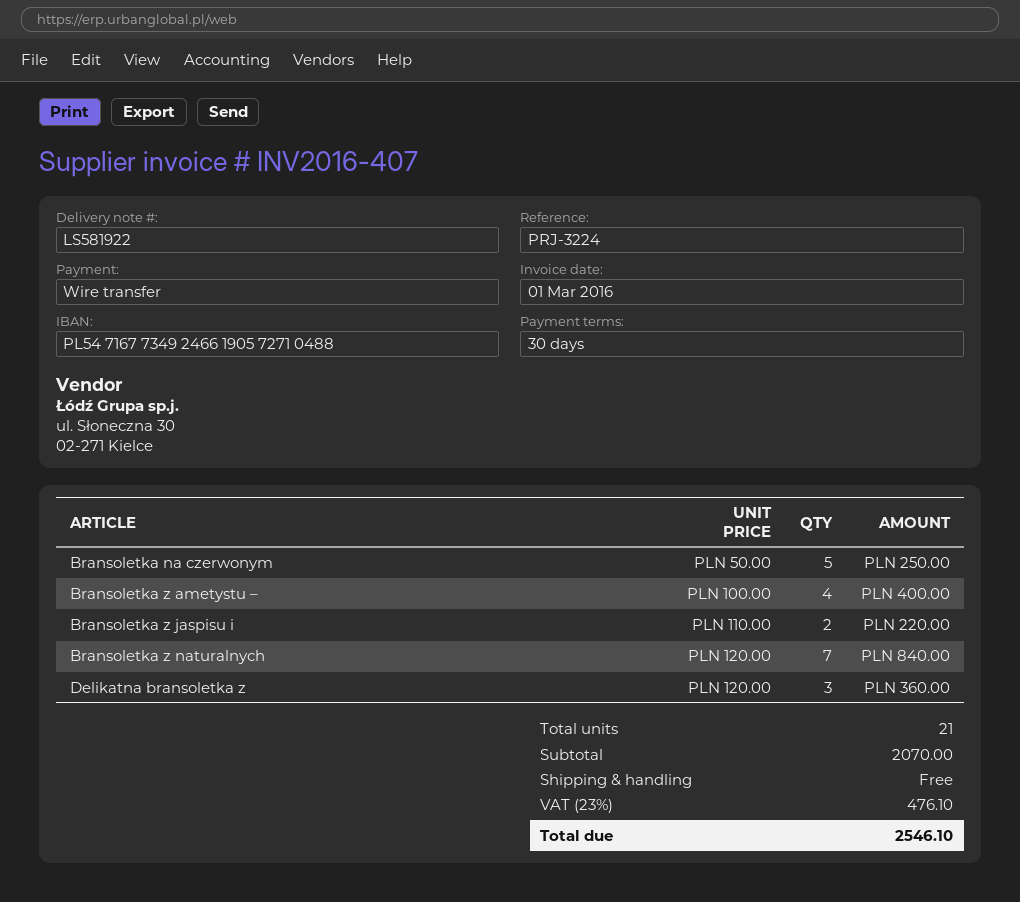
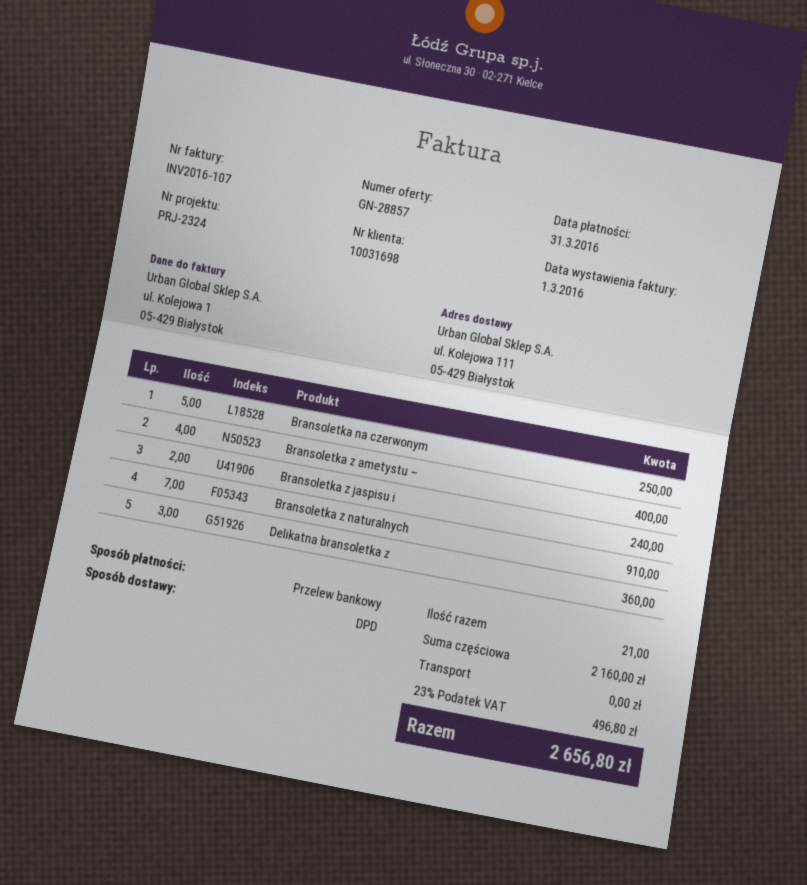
invoice number: INV2016-407 -> INV2016-107
reference: PRJ-3224 -> PRJ-2324
Bransoletka z jaspisu i: 2 for 220.00 -> 2 for 240.00
Bransoletka z naturalnych: 7 for 840.00 -> 7 for 910.00
subtotal: 2070.00 -> 2160.00
tax: 23% = 476.10 -> 23% = 496.80
total: 2546.10 -> 2656.80

